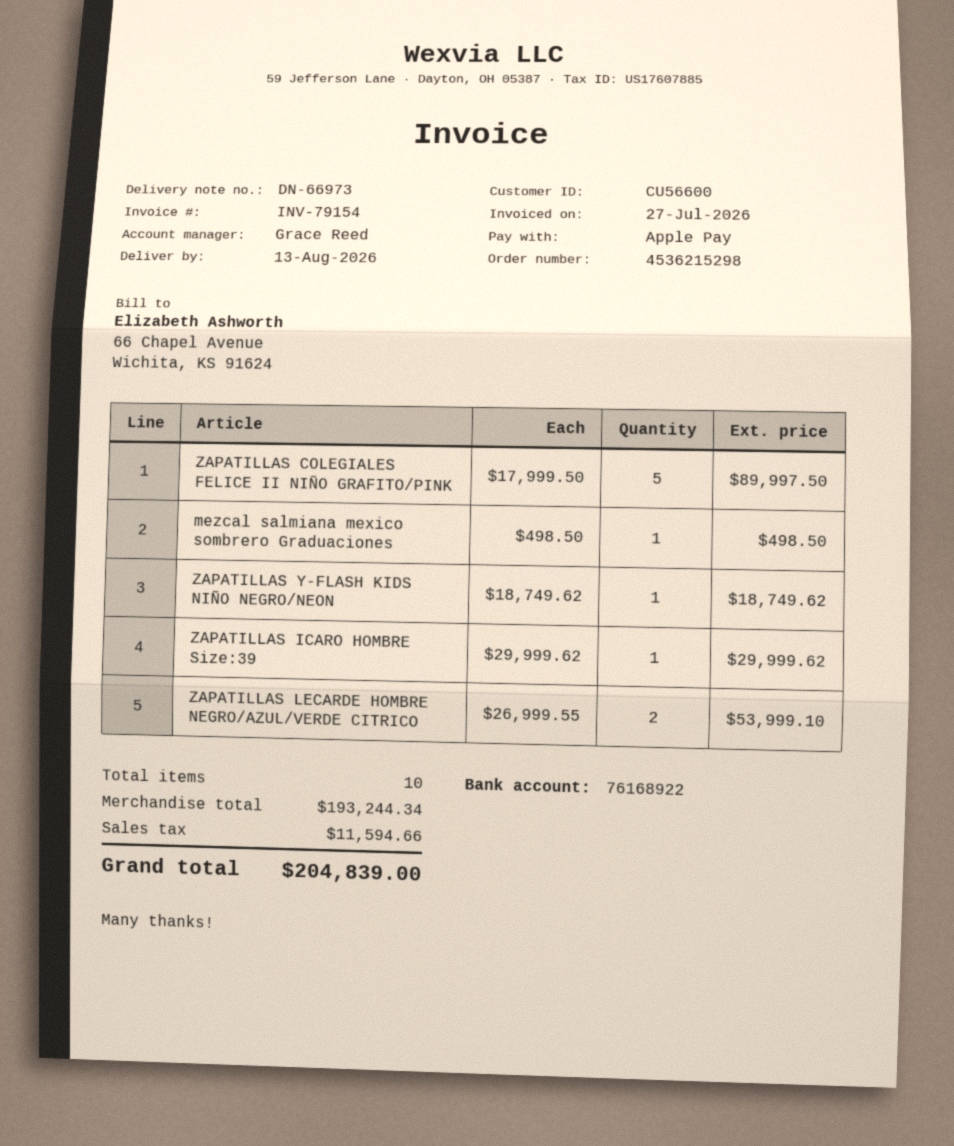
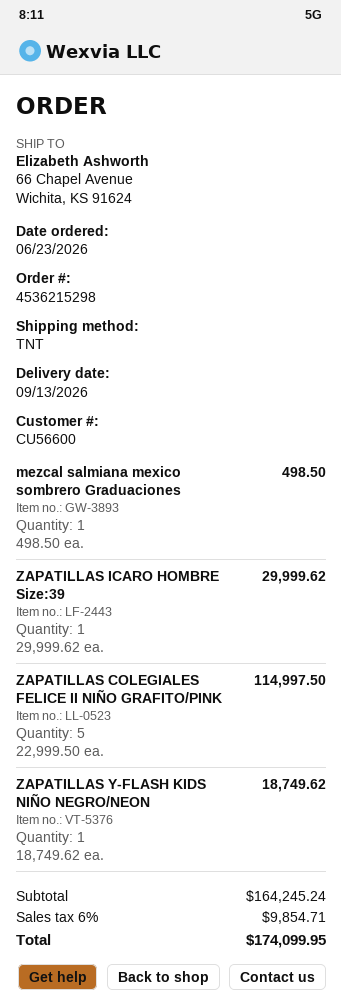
delivery date: 2026-08-13 -> 2026-09-13
ZAPATILLAS COLEGIALES FELICE II NIÑO GRAFITO/PINK: 5 x 17999.50 = 89997.50 -> 5 x 22999.50 = 114997.50
ZAPATILLAS LECARDE HOMBRE NEGRO/AZUL/VERDE CITRICO: 2 x 26999.55 = 53999.10 -> none
subtotal: 193244.34 -> 164245.24
tax: 11594.66 -> 9854.71
total: 204839.00 -> 174099.95

